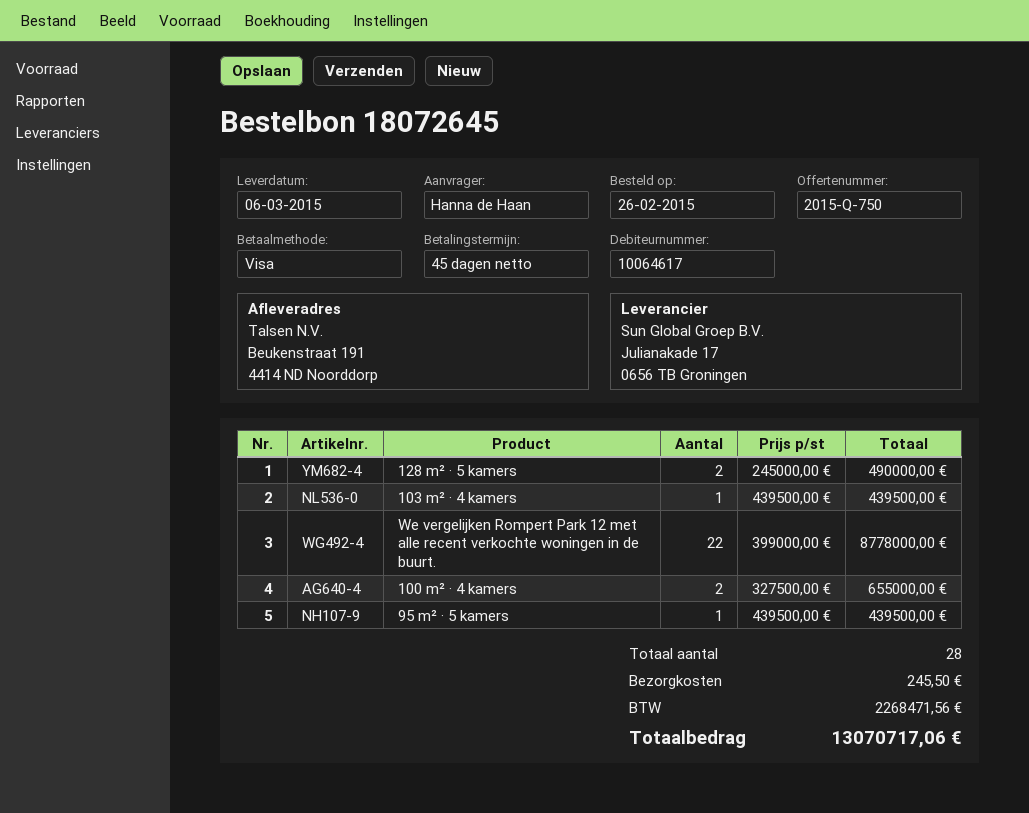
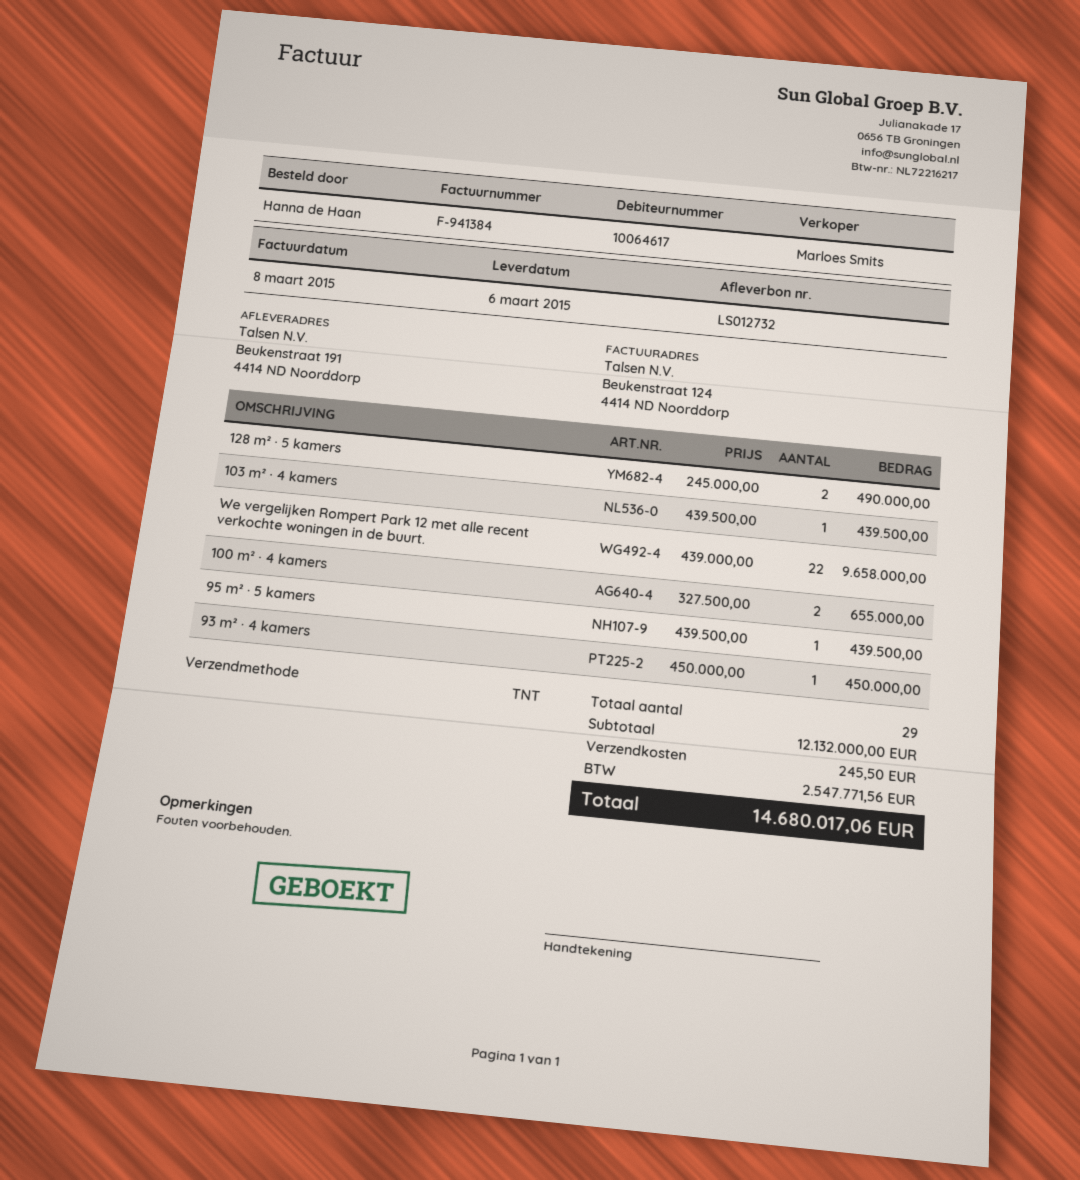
We vergelijken Rompert Park 12 met alle recent verkochte woningen in de buurt.: 22 x 399000.00 = 8778000.00 -> 22 x 439000.00 = 9658000.00
93 m² · 4 kamers: none -> 1 x 450000.00 = 450000.00
total quantity: 28 -> 29
tax: 2268471.56 -> 2547771.56
total: 13070717.06 -> 14680017.06

